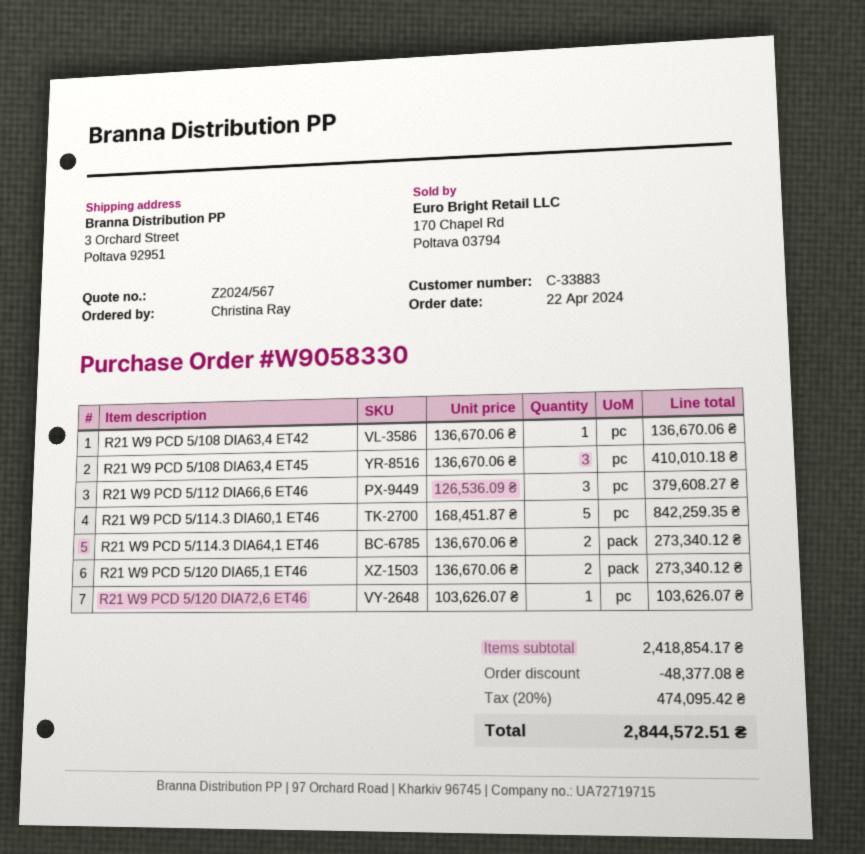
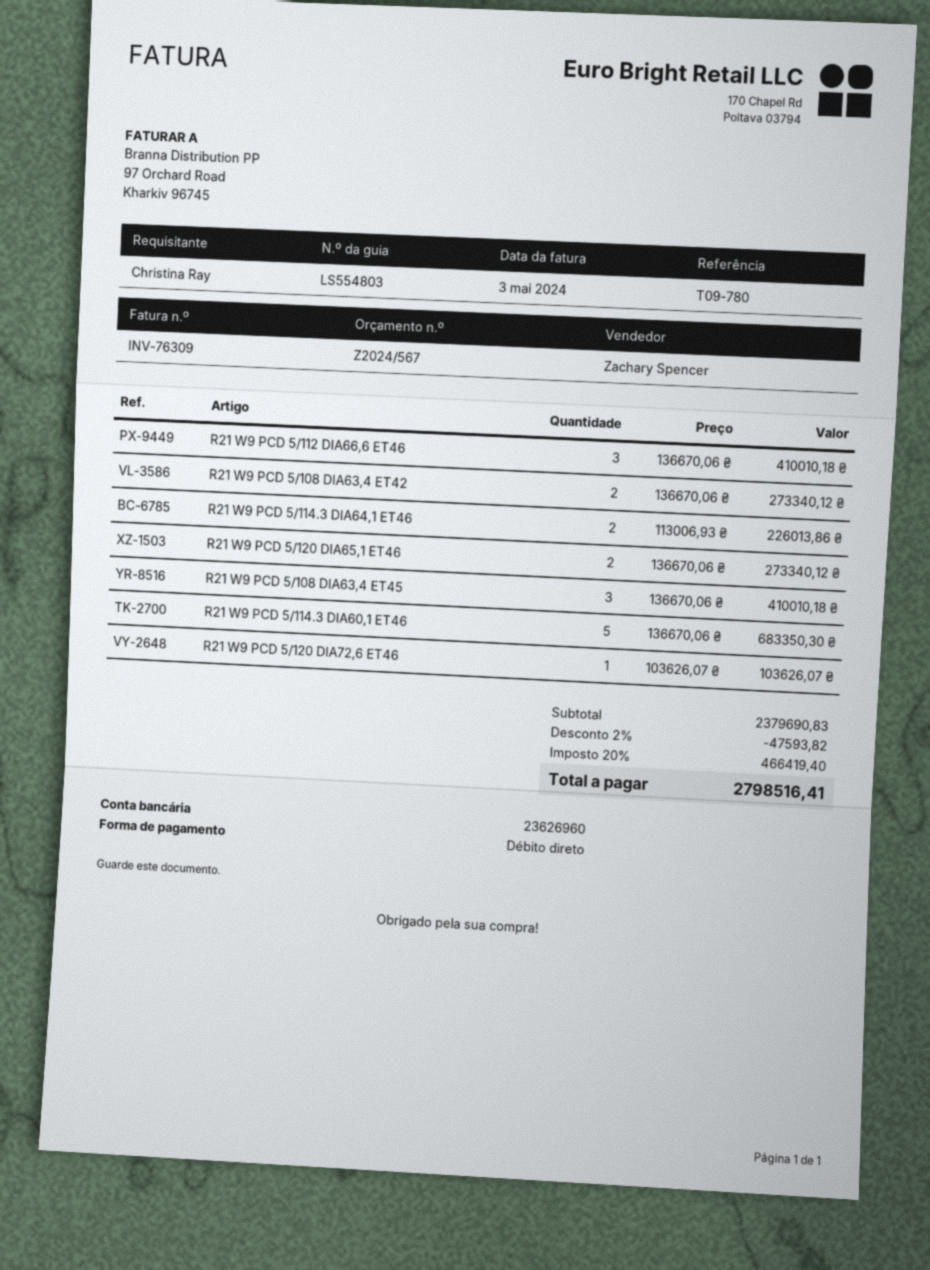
R21 W9 PCD 5/108 DIA63,4 ET42: 1 x 136670.06 = 136670.06 -> 2 x 136670.06 = 273340.12
R21 W9 PCD 5/112 DIA66,6 ET46: 3 x 126536.09 = 379608.27 -> 3 x 136670.06 = 410010.18
R21 W9 PCD 5/114.3 DIA60,1 ET46: 5 x 168451.87 = 842259.35 -> 5 x 136670.06 = 683350.30
R21 W9 PCD 5/114.3 DIA64,1 ET46: 2 x 136670.06 = 273340.12 -> 2 x 113006.93 = 226013.86
subtotal: 2418854.17 -> 2379690.83
discount: 48377.08 -> 47593.82
tax: 20% = 474095.42 -> 20% = 466419.40
total: 2844572.51 -> 2798516.41

